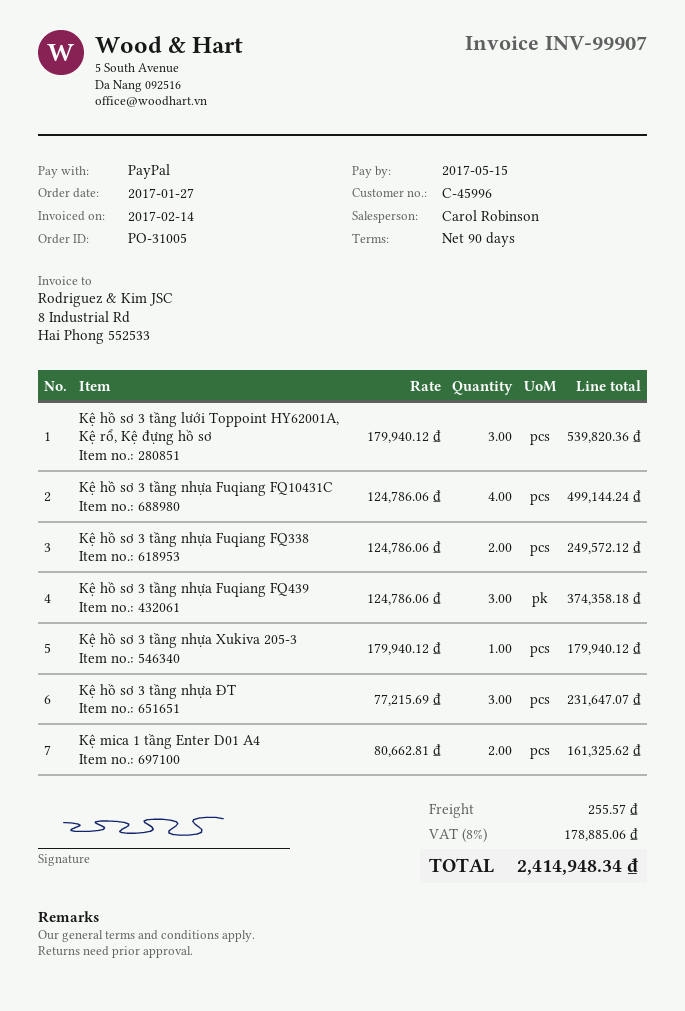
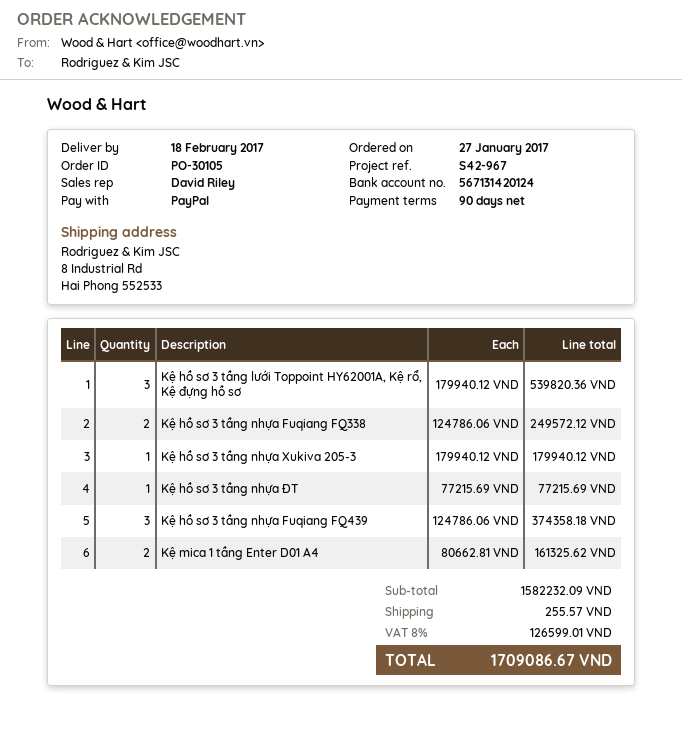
order number: PO-31005 -> PO-30105
sales rep: Carol Robinson -> David Riley
Kệ hồ sơ 3 tầng nhựa Fuqiang FQ10431C: 4 x 124786.06 = 499144.24 -> none
Kệ hồ sơ 3 tầng nhựa ĐT: 3 x 77215.69 = 231647.07 -> 1 x 77215.69 = 77215.69
tax: 8% = 178885.06 -> 8% = 126599.01
total: 2414948.34 -> 1709086.67

